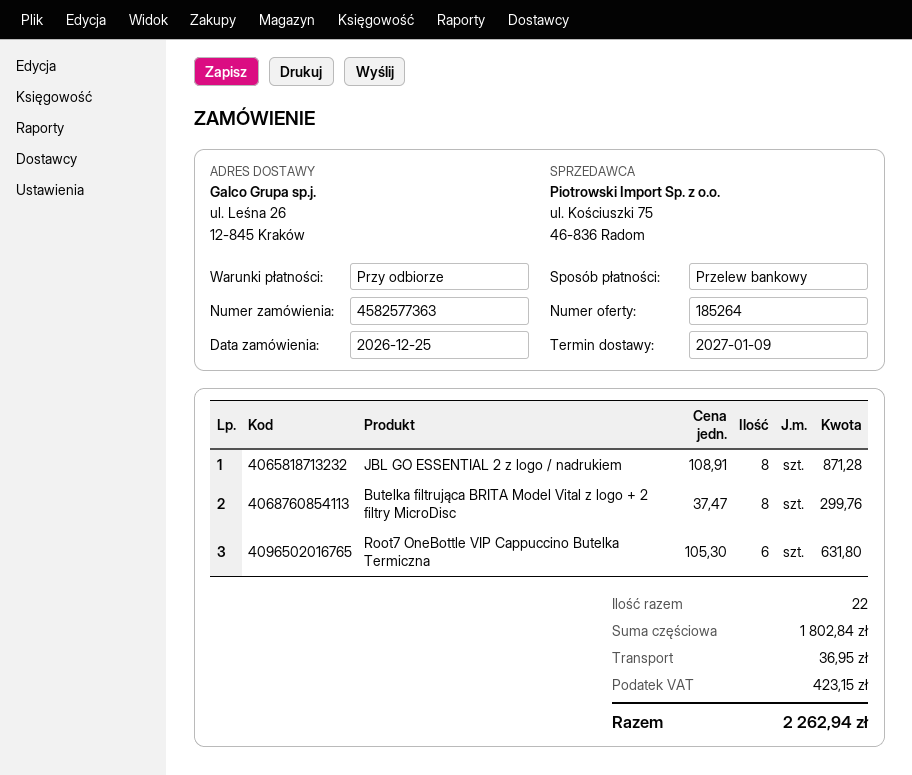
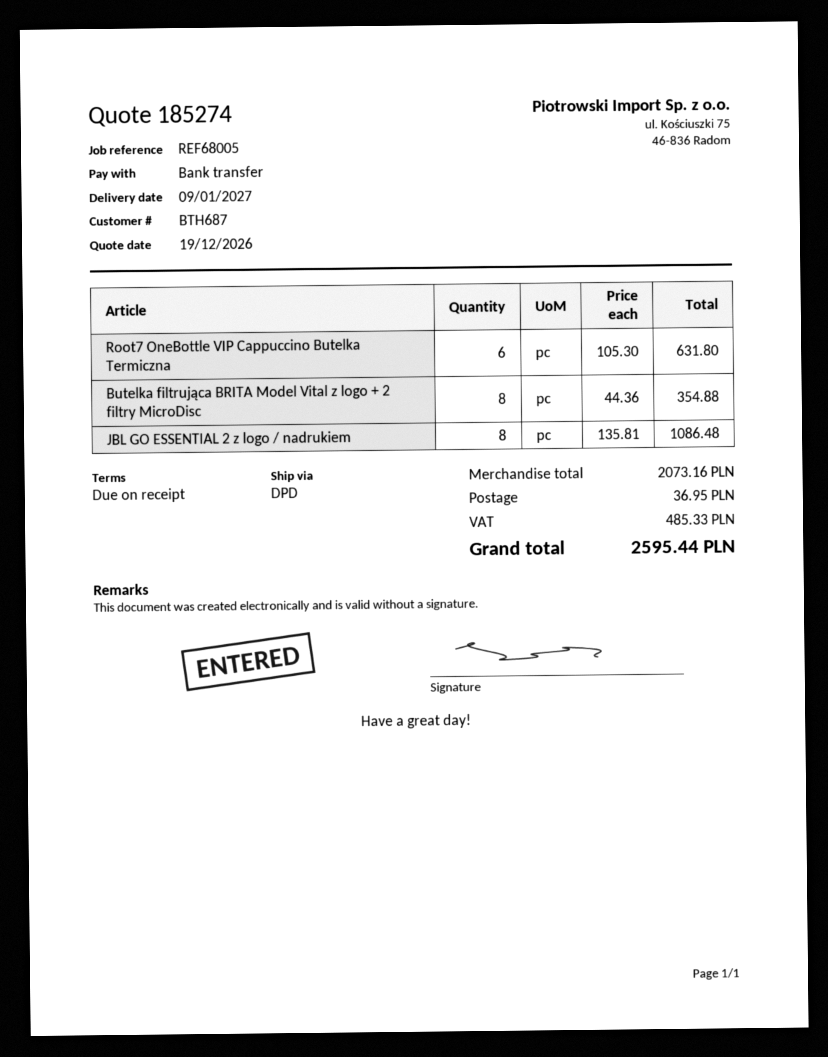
quote number: 185264 -> 185274
JBL GO ESSENTIAL 2 z logo / nadrukiem: 8 x 108.91 = 871.28 -> 8 x 135.81 = 1086.48
Butelka filtrująca BRITA Model Vital z logo + 2 filtry MicroDisc: 8 x 37.47 = 299.76 -> 8 x 44.36 = 354.88
subtotal: 1802.84 -> 2073.16
tax: 423.15 -> 485.33
total: 2262.94 -> 2595.44

